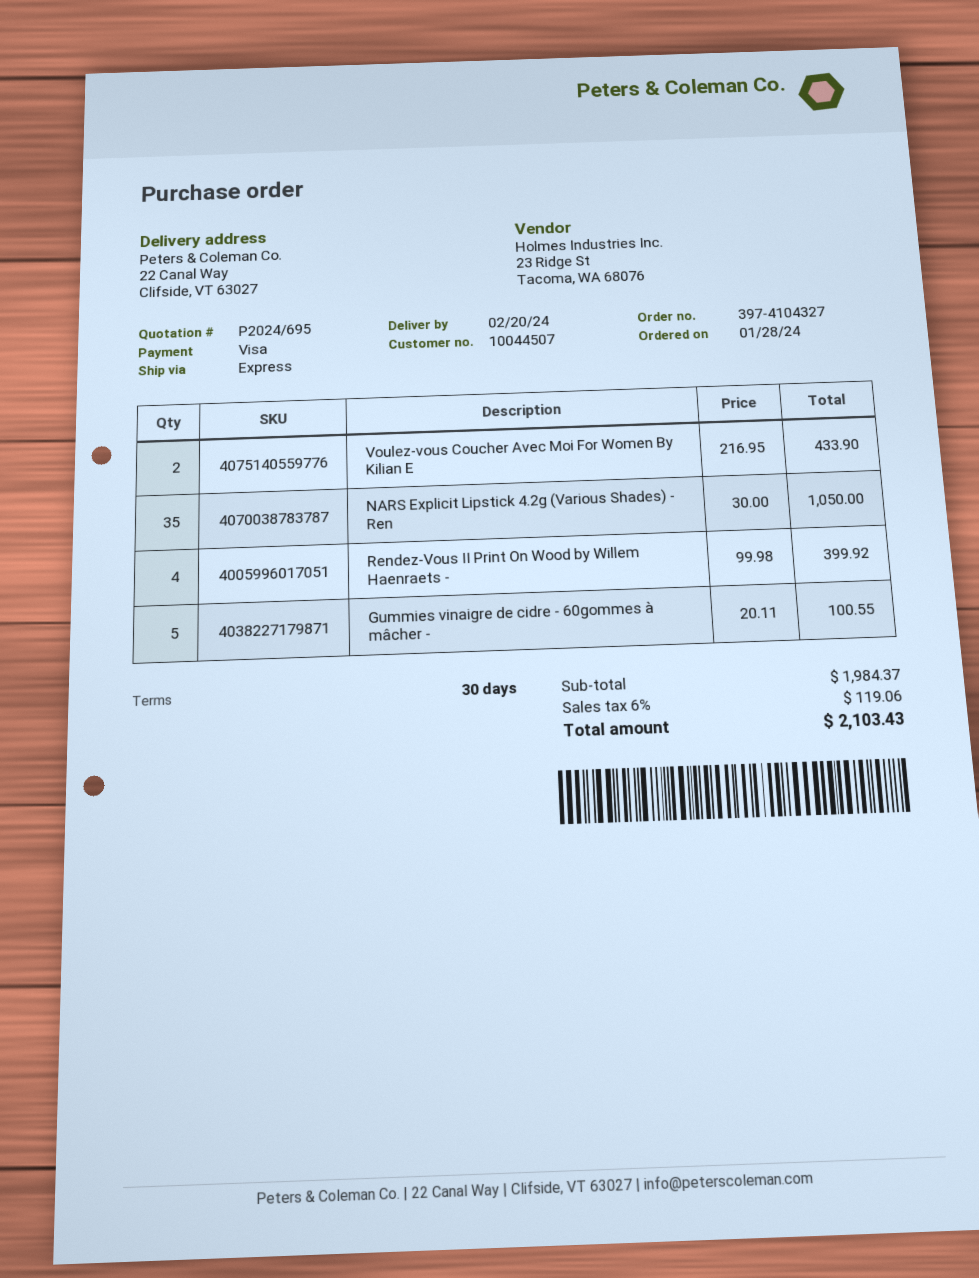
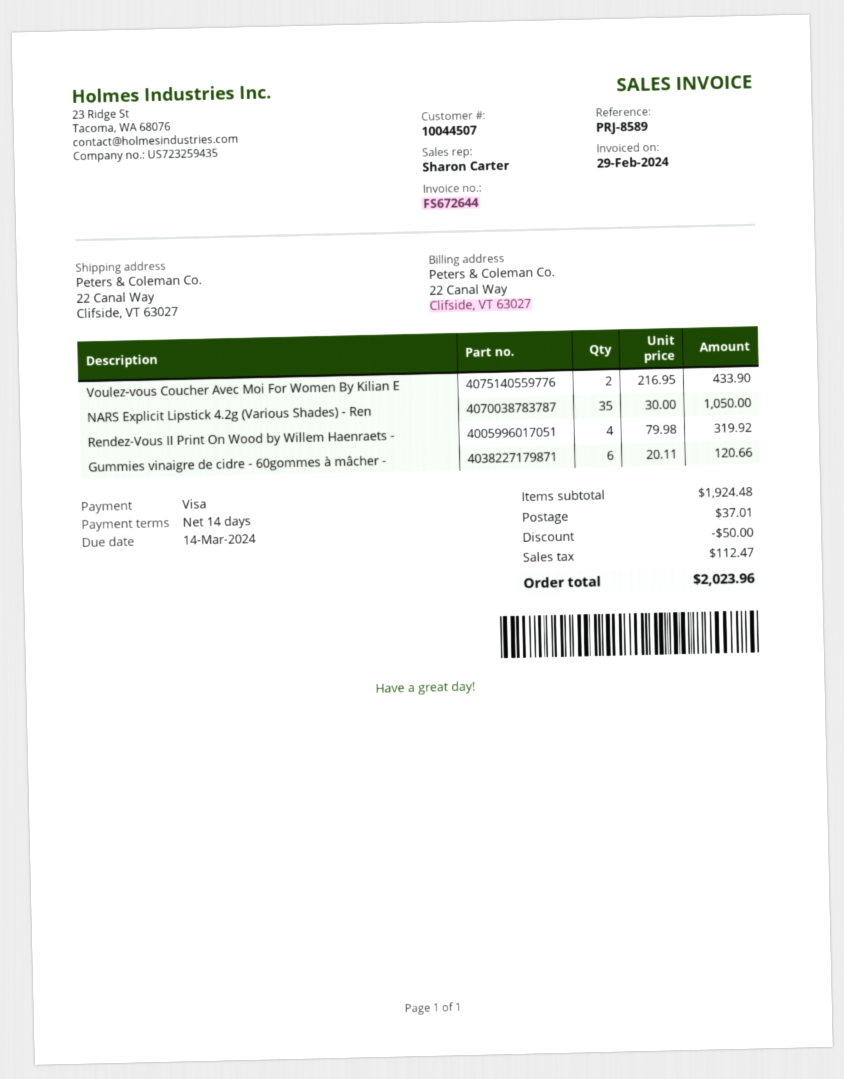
payment terms: 30 days -> 14 days
Rendez-Vous II Print On Wood by Willem Haenraets -: 4 x 99.98 = 399.92 -> 4 x 79.98 = 319.92
Gummies vinaigre de cidre - 60gommes à mâcher -: 5 x 20.11 = 100.55 -> 6 x 20.11 = 120.66
subtotal: 1984.37 -> 1924.48
discount: none -> 50.00
shipping: none -> 37.01
tax: 119.06 -> 112.47
total: 2103.43 -> 2023.96

